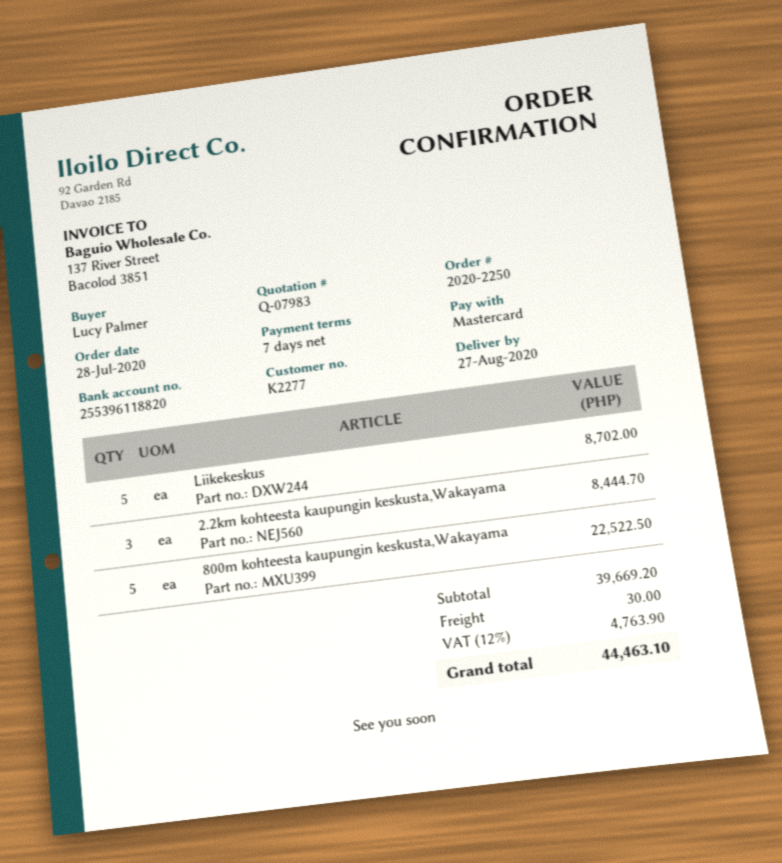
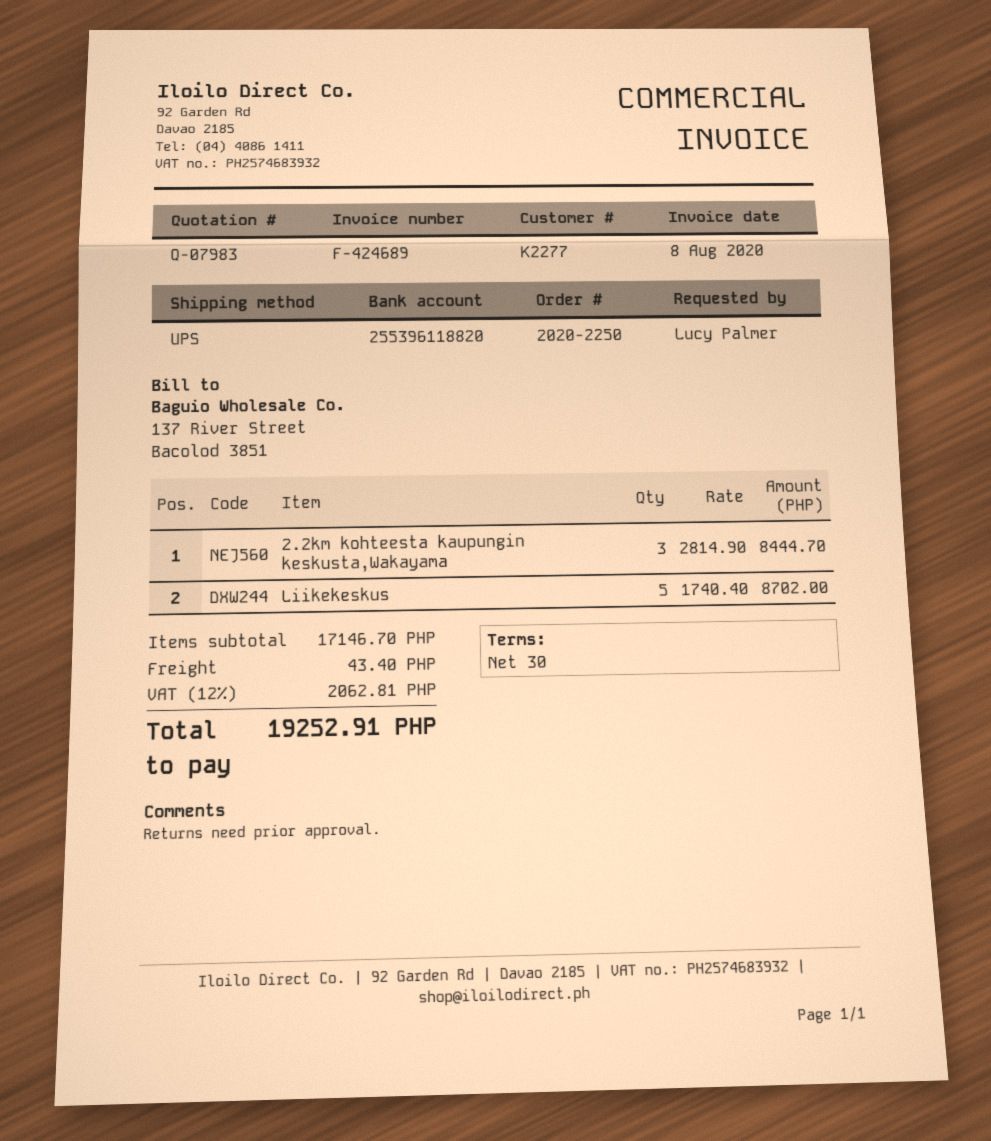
payment terms: 7 days -> 30 days
800m kohteesta kaupungin keskusta,Wakayama: 5 for 22522.50 -> none
subtotal: 39669.20 -> 17146.70
shipping: 30.00 -> 43.40
tax: 12% = 4763.90 -> 12% = 2062.81
total: 44463.10 -> 19252.91

